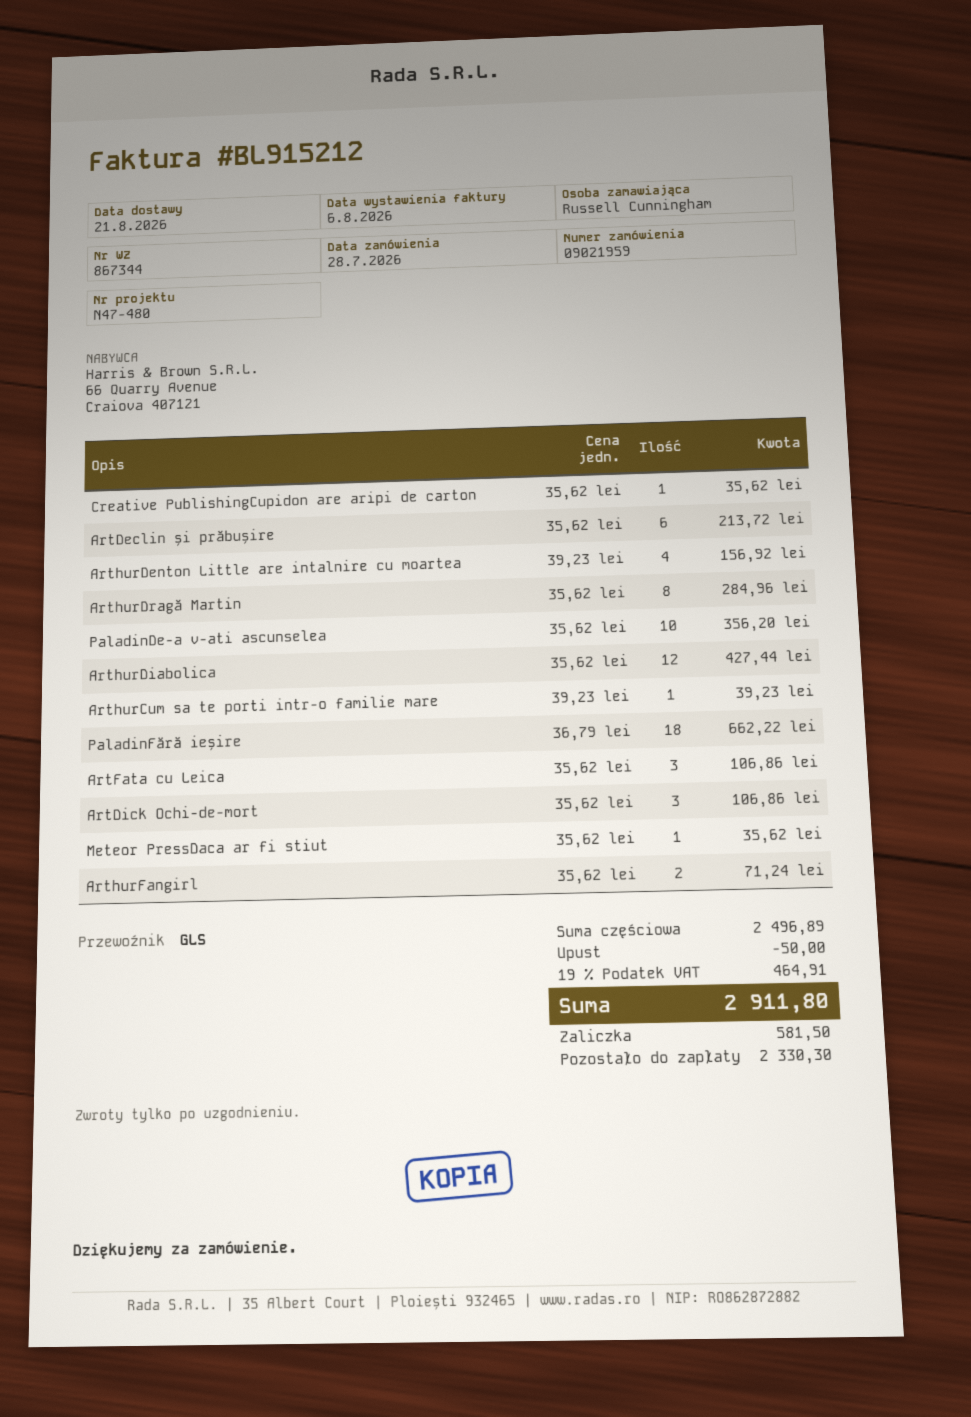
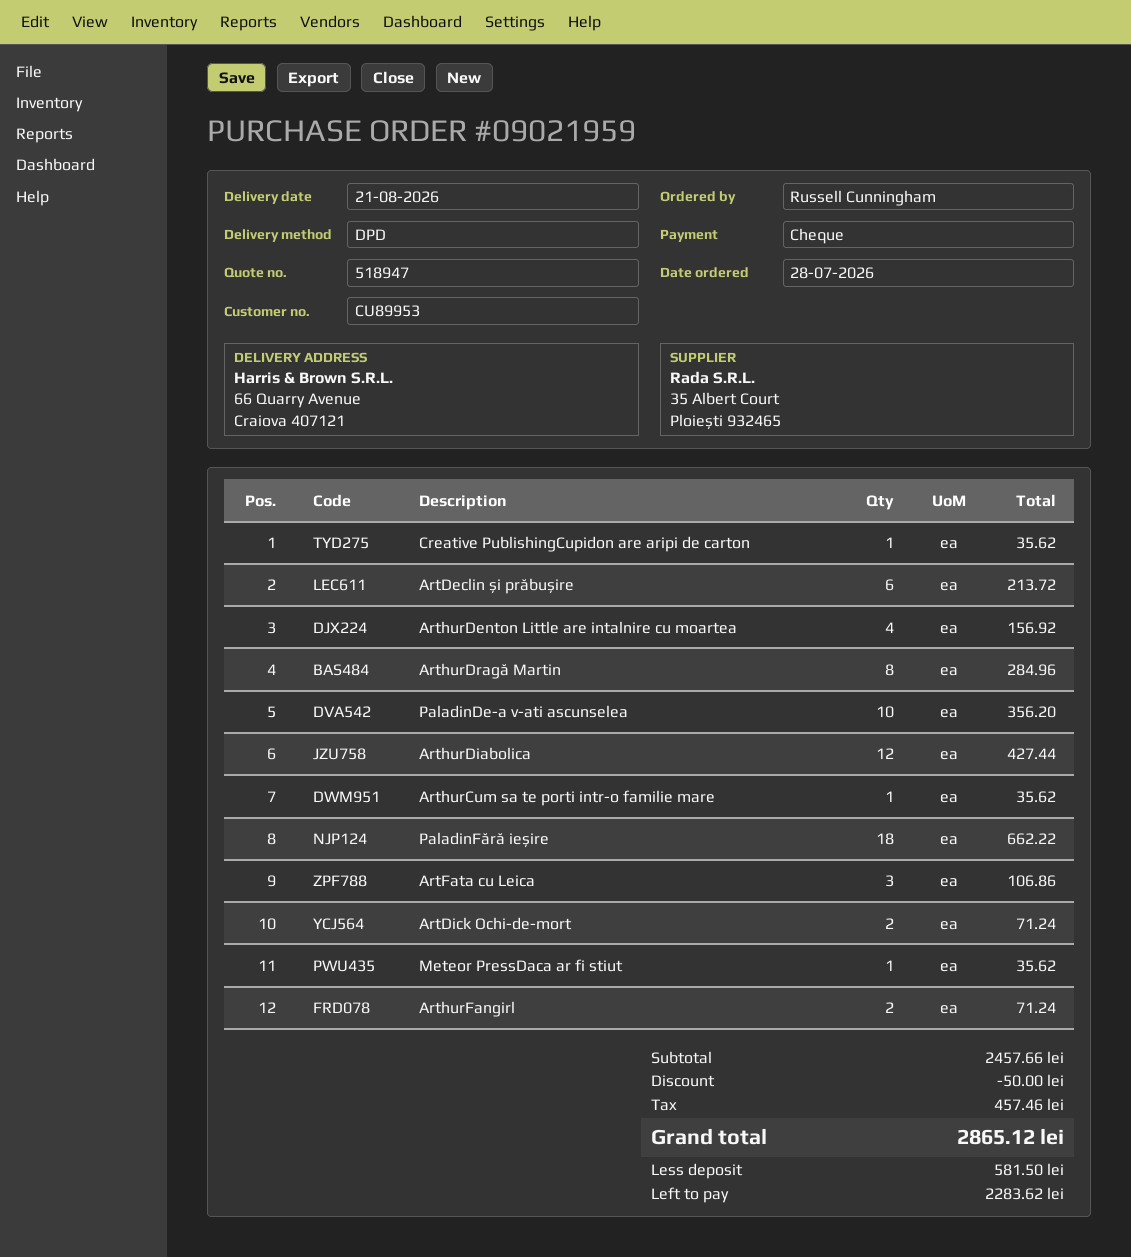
shipping method: GLS -> DPD
ArthurCum sa te porti intr-o familie mare: 1 for 39.23 -> 1 for 35.62
ArtDick Ochi-de-mort: 3 for 106.86 -> 2 for 71.24
subtotal: 2496.89 -> 2457.66
tax: 464.91 -> 457.46
total: 2911.80 -> 2865.12
balance: 2330.30 -> 2283.62

